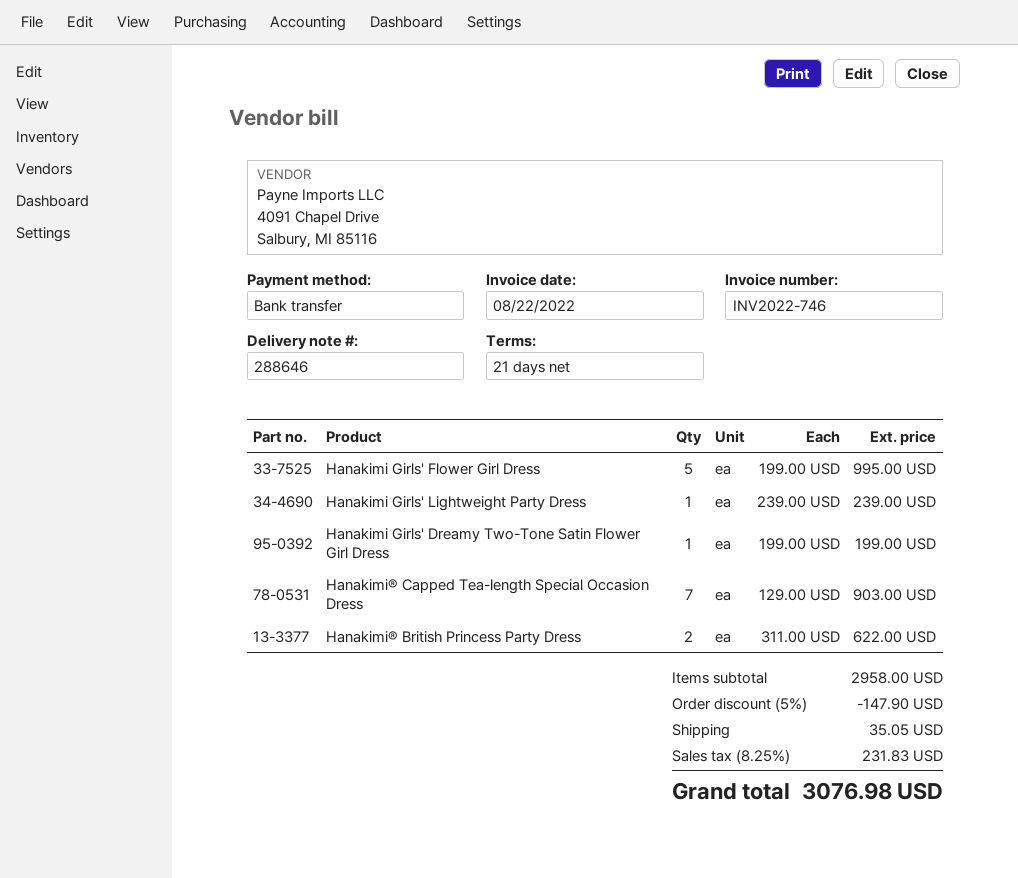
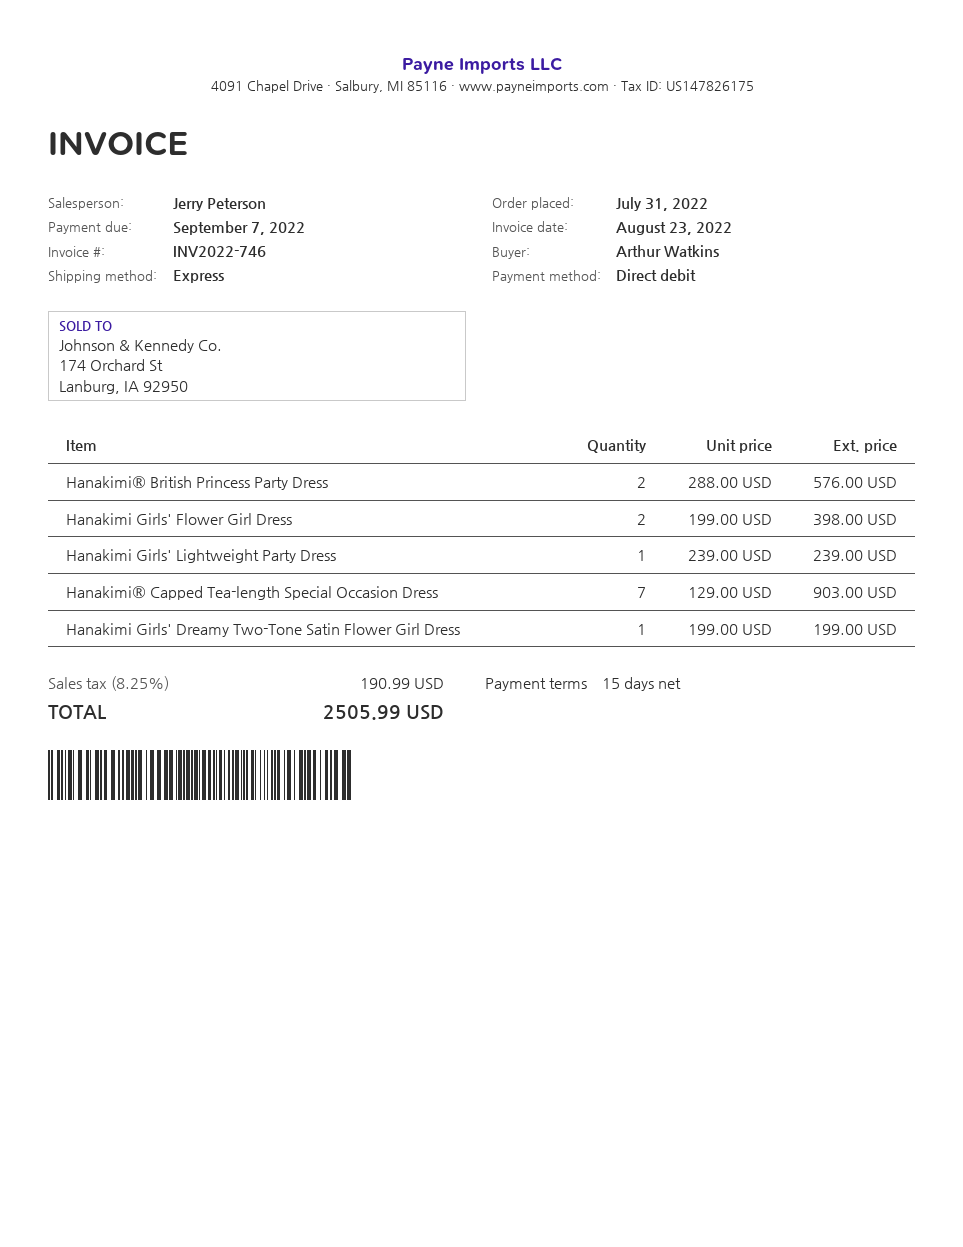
invoice date: 2022-08-22 -> 2022-08-23
payment terms: 21 days -> 15 days
payment method: bank transfer -> direct debit
Hanakimi Girls' Flower Girl Dress: 5 x 199.00 = 995.00 -> 2 x 199.00 = 398.00
Hanakimi® British Princess Party Dress: 2 x 311.00 = 622.00 -> 2 x 288.00 = 576.00
discount: 5% = 147.90 -> none
shipping: 35.05 -> none
tax: 8.25% = 231.83 -> 8.25% = 190.99
total: 3076.98 -> 2505.99

